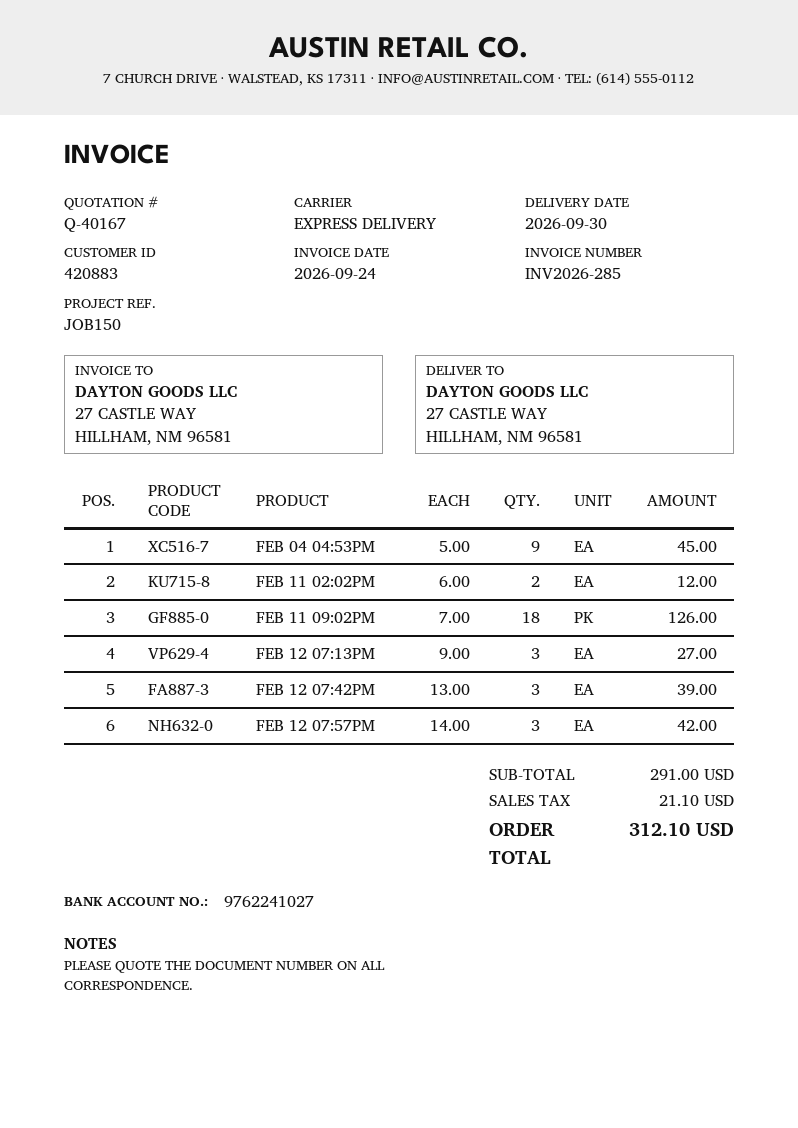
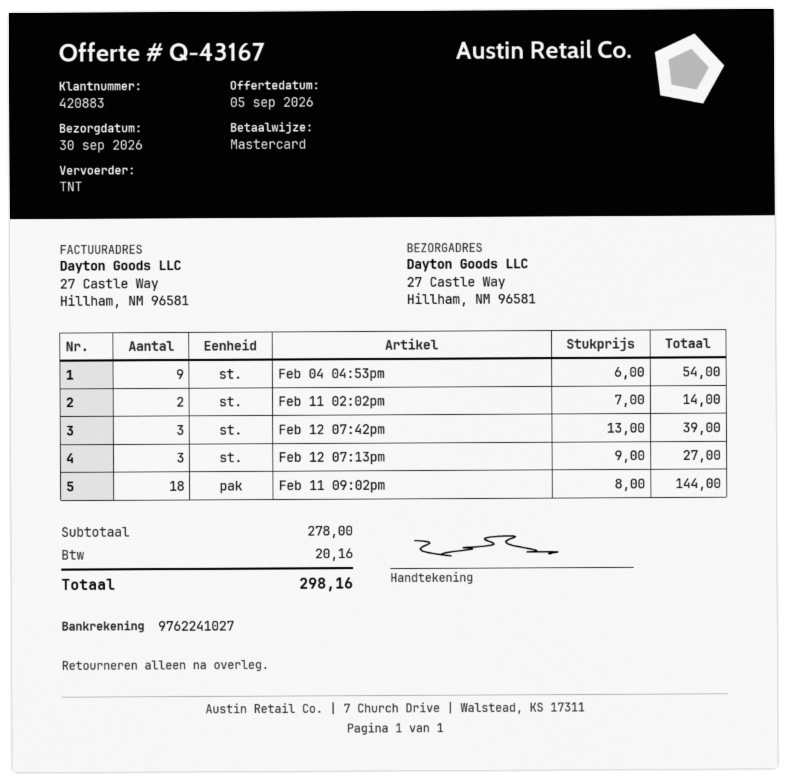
quote number: Q-40167 -> Q-43167
shipping method: express -> TNT
FEB 04 04:53PM: 9 x 5.00 = 45.00 -> 9 x 6.00 = 54.00
FEB 11 02:02PM: 2 x 6.00 = 12.00 -> 2 x 7.00 = 14.00
FEB 11 09:02PM: 18 x 7.00 = 126.00 -> 18 x 8.00 = 144.00
FEB 12 07:57PM: 3 x 14.00 = 42.00 -> none
subtotal: 291.00 -> 278.00
tax: 21.10 -> 20.16
total: 312.10 -> 298.16

